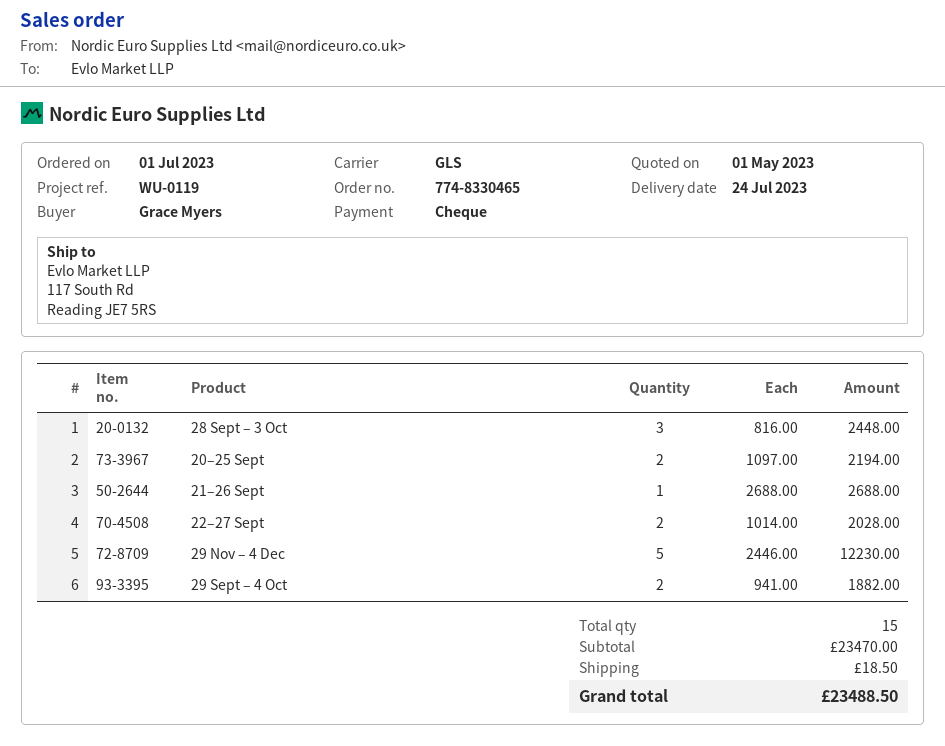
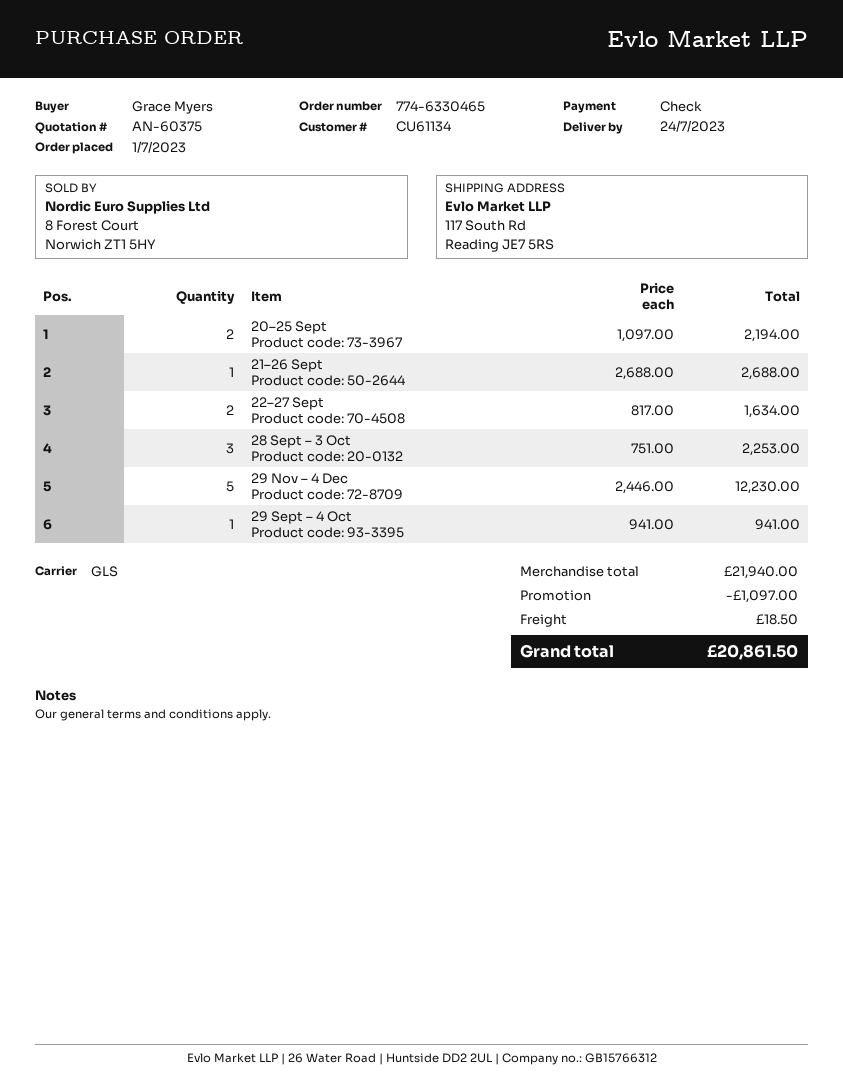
order number: 774-8330465 -> 774-6330465
28 Sept – 3 Oct: 3 x 816.00 = 2448.00 -> 3 x 751.00 = 2253.00
22–27 Sept: 2 x 1014.00 = 2028.00 -> 2 x 817.00 = 1634.00
29 Sept – 4 Oct: 2 x 941.00 = 1882.00 -> 1 x 941.00 = 941.00
subtotal: 23470.00 -> 21940.00
discount: none -> 1097.00
total: 23488.50 -> 20861.50

